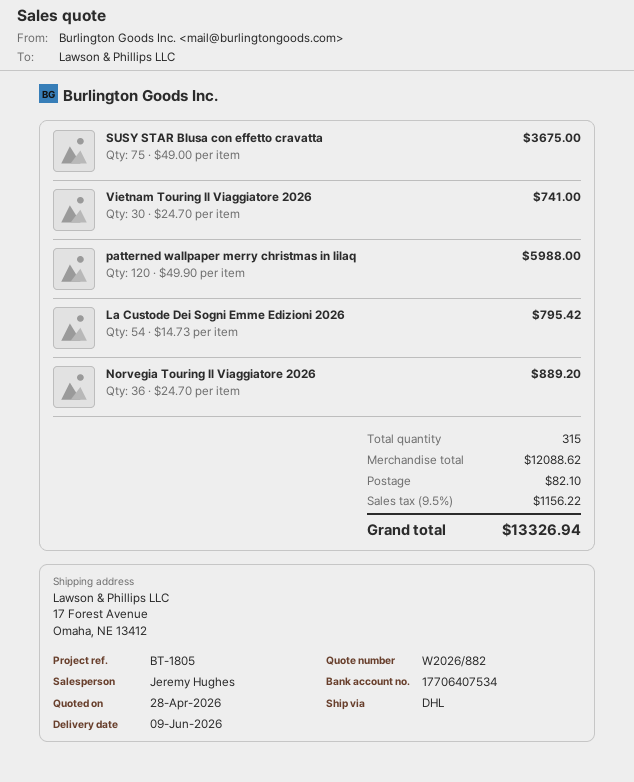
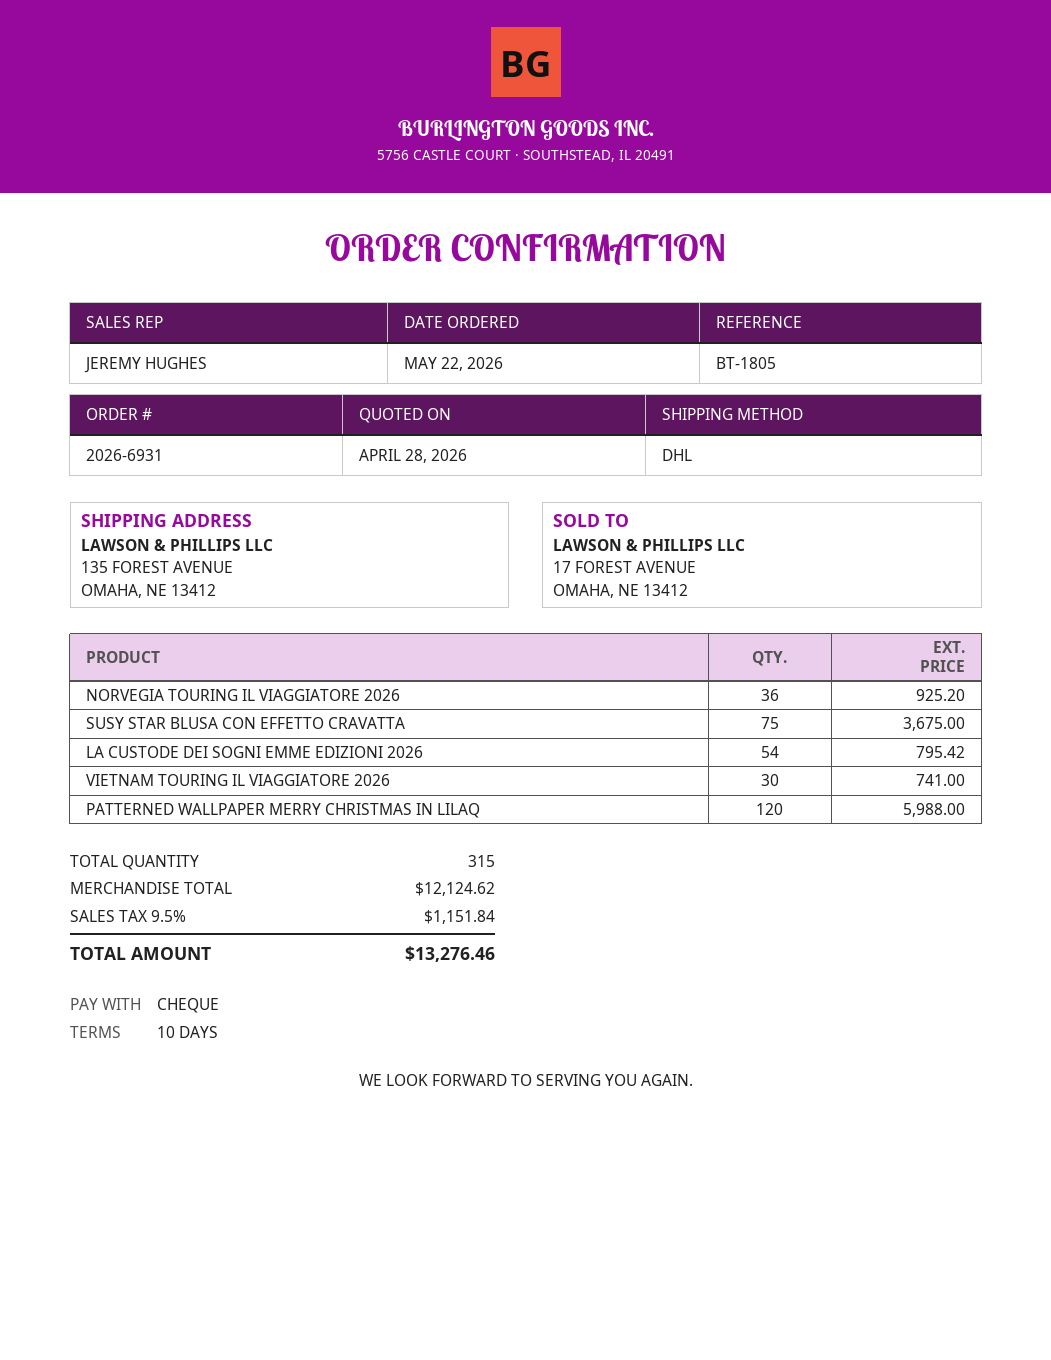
ship to: 17 Forest Avenue, Omaha, NE 13412 -> 135 FOREST AVENUE, OMAHA, NE 13412
Norvegia Touring Il Viaggiatore 2026: 36 for 889.20 -> 36 for 925.20
subtotal: 12088.62 -> 12124.62
shipping: 82.10 -> none
tax: 9.5% = 1156.22 -> 9.5% = 1151.84
total: 13326.94 -> 13276.46

